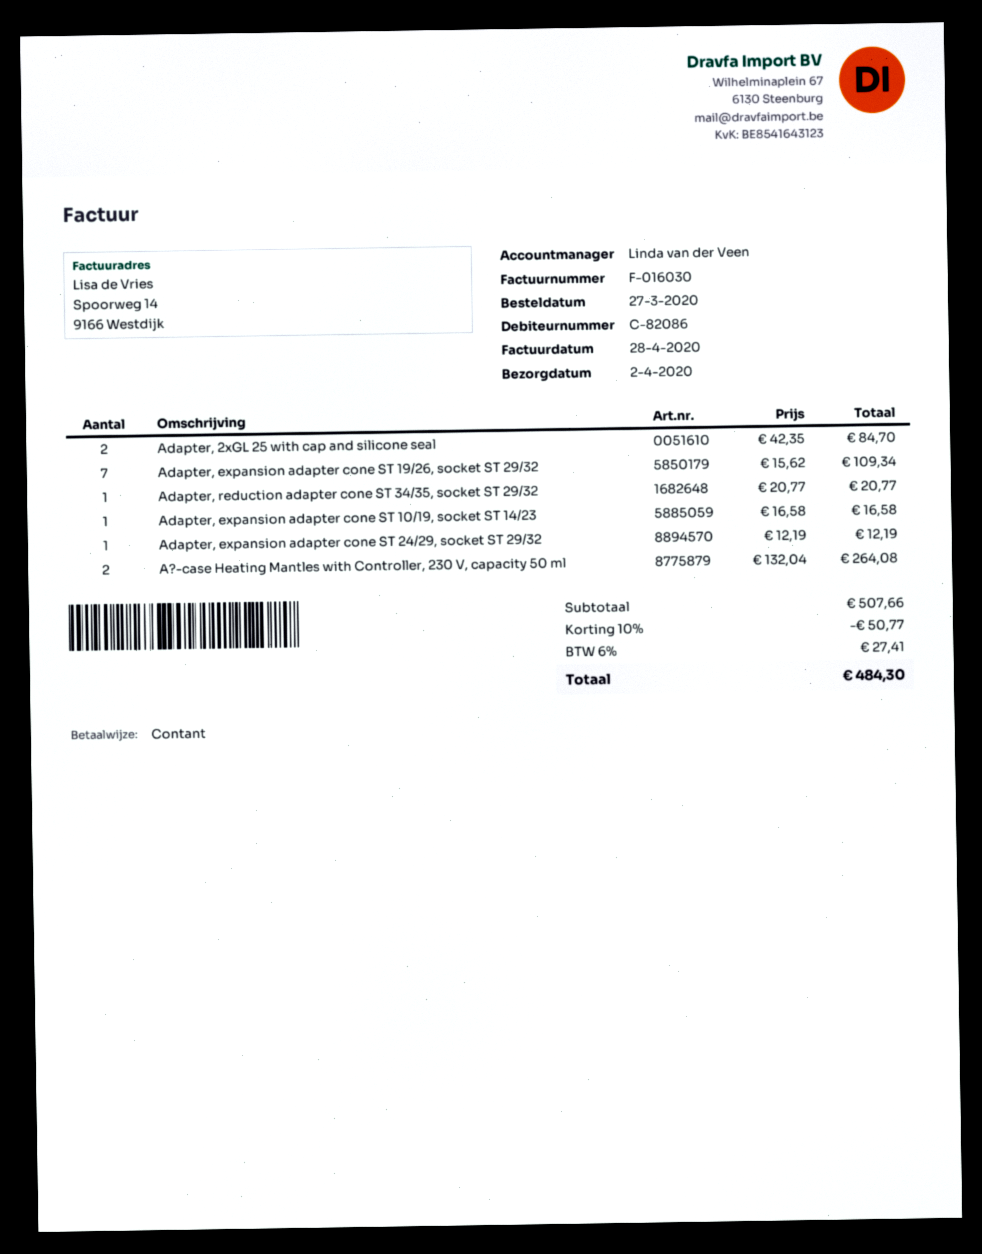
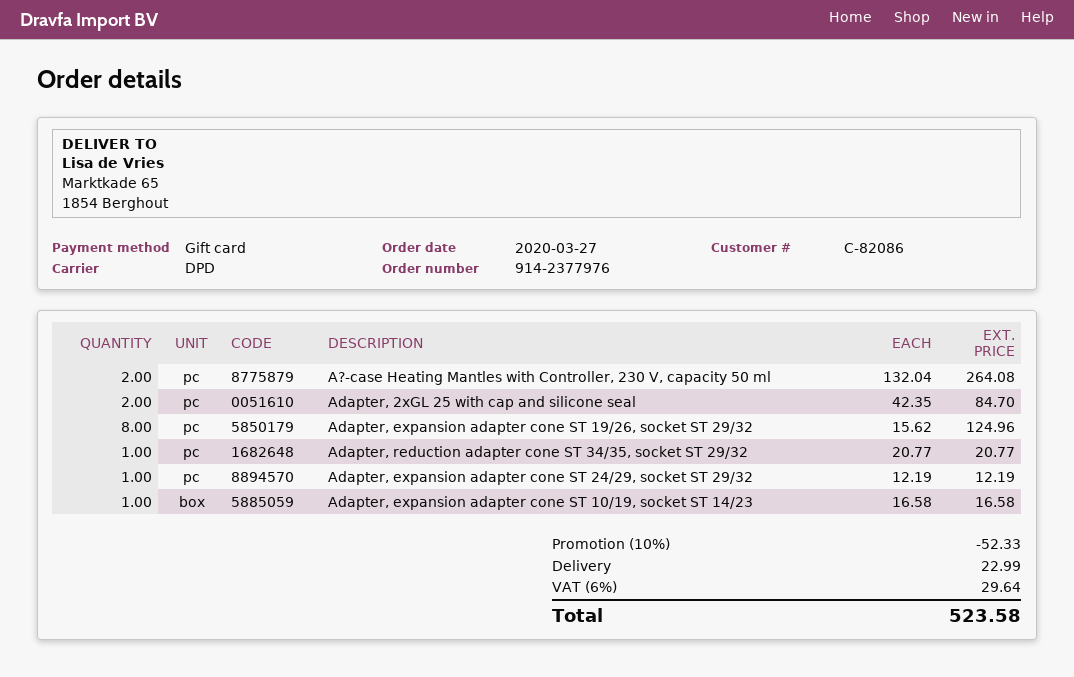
payment method: cash -> gift card
Adapter, expansion adapter cone ST 19/26, socket ST 29/32: 7 x 15.62 = 109.34 -> 8 x 15.62 = 124.96
discount: 10% = 50.77 -> 10% = 52.33
shipping: none -> 22.99
tax: 6% = 27.41 -> 6% = 29.64
total: 484.30 -> 523.58

